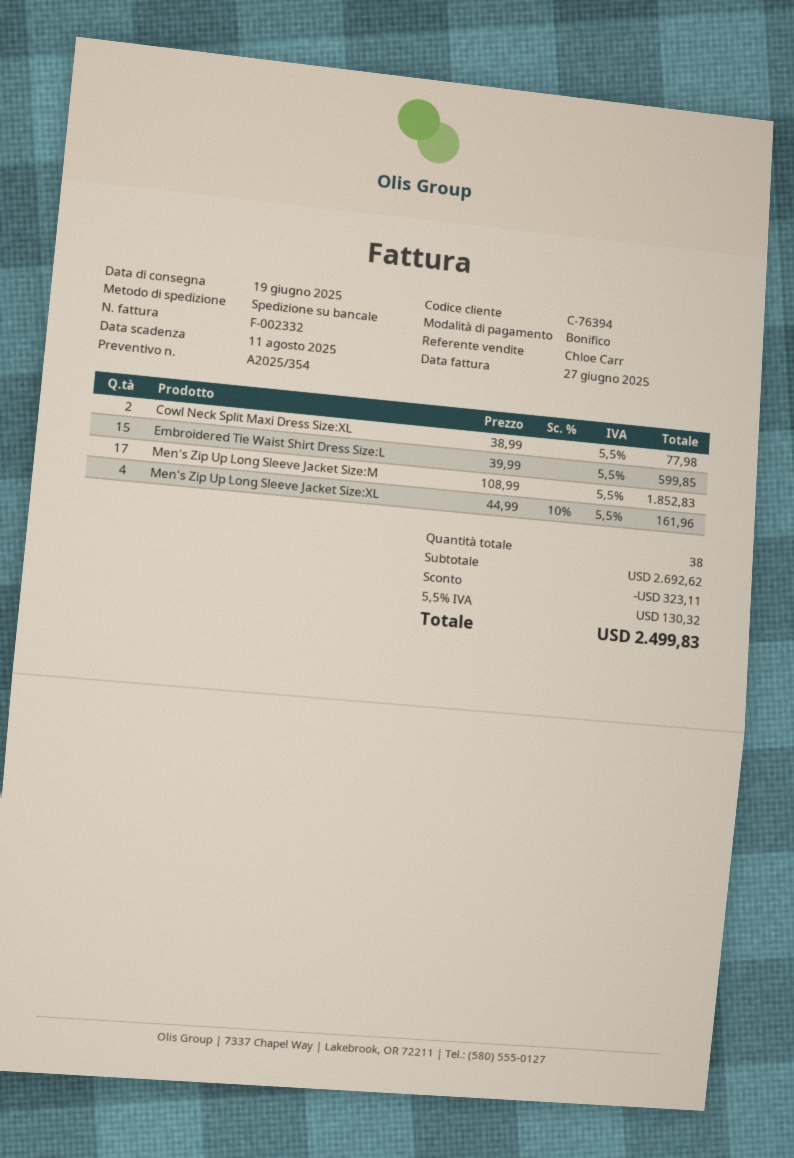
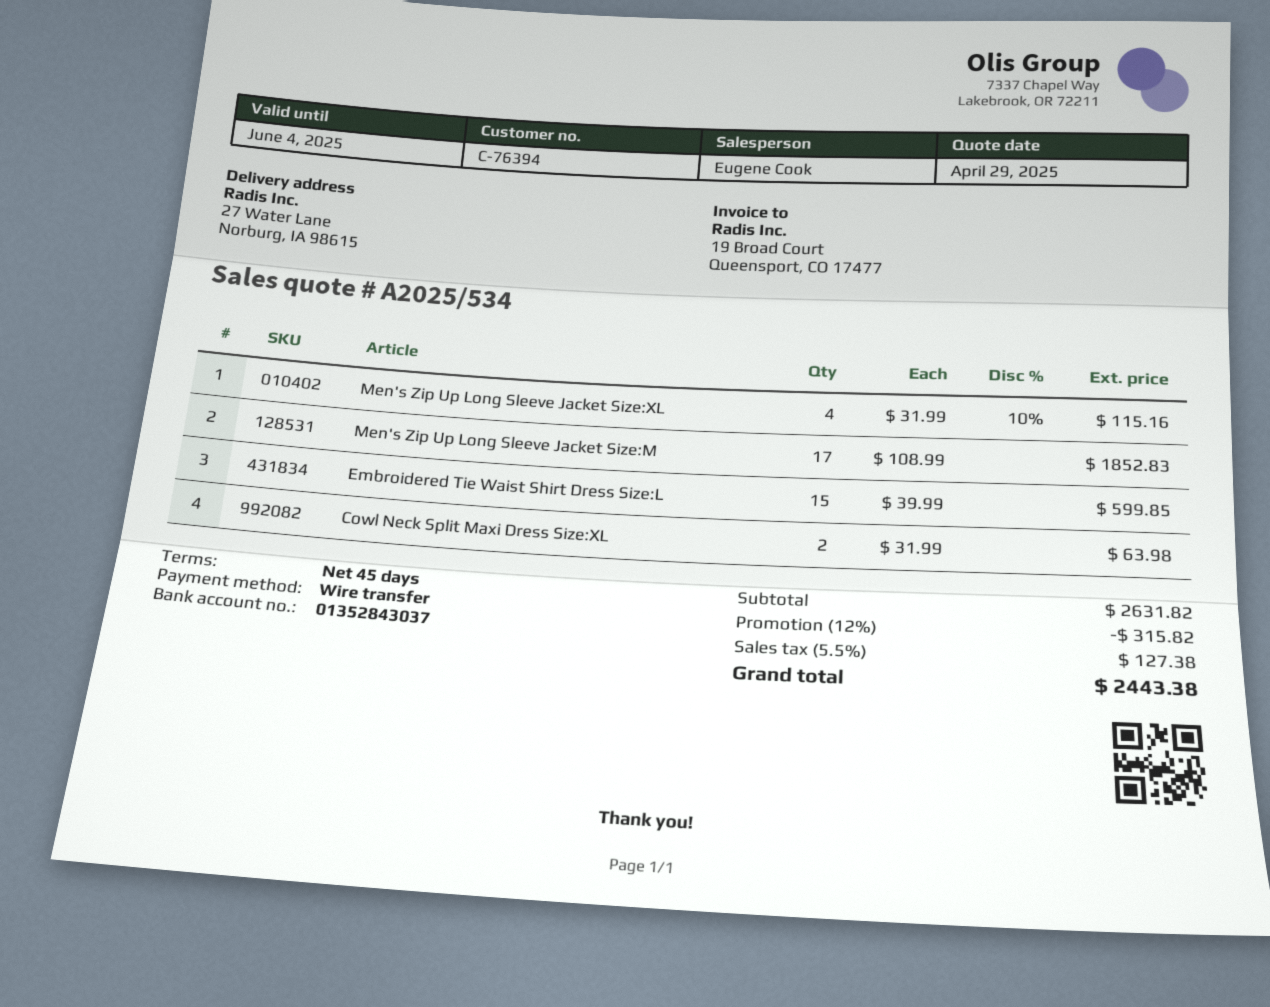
quote number: A2025/354 -> A2025/534
sales rep: Chloe Carr -> Eugene Cook
Cowl Neck Split Maxi Dress Size:XL: 2 x 38.99 = 77.98 -> 2 x 31.99 = 63.98
Men's Zip Up Long Sleeve Jacket Size:XL: 4 x 44.99 - 10% = 161.96 -> 4 x 31.99 - 10% = 115.16
subtotal: 2692.62 -> 2631.82
discount: 323.11 -> 315.82
tax: 5.5% = 130.32 -> 5.5% = 127.38
total: 2499.83 -> 2443.38

